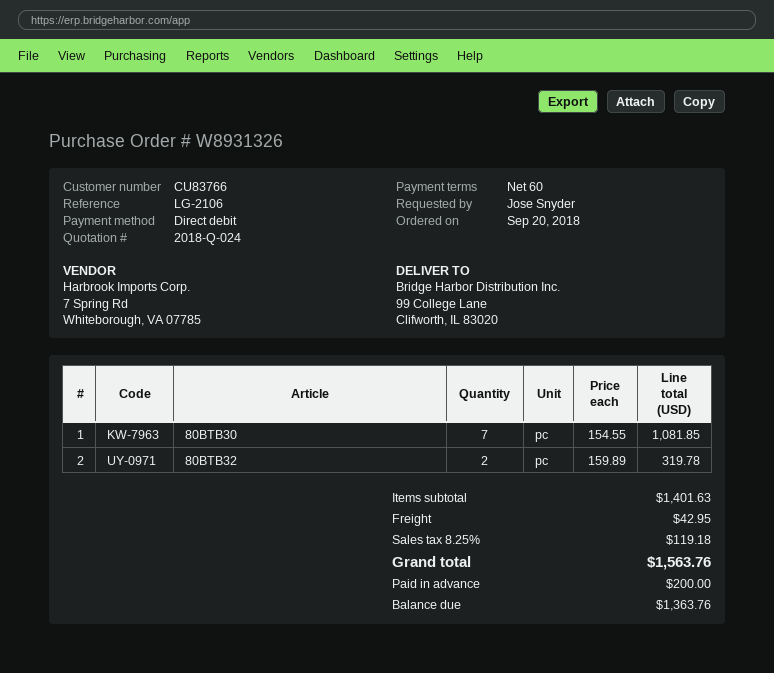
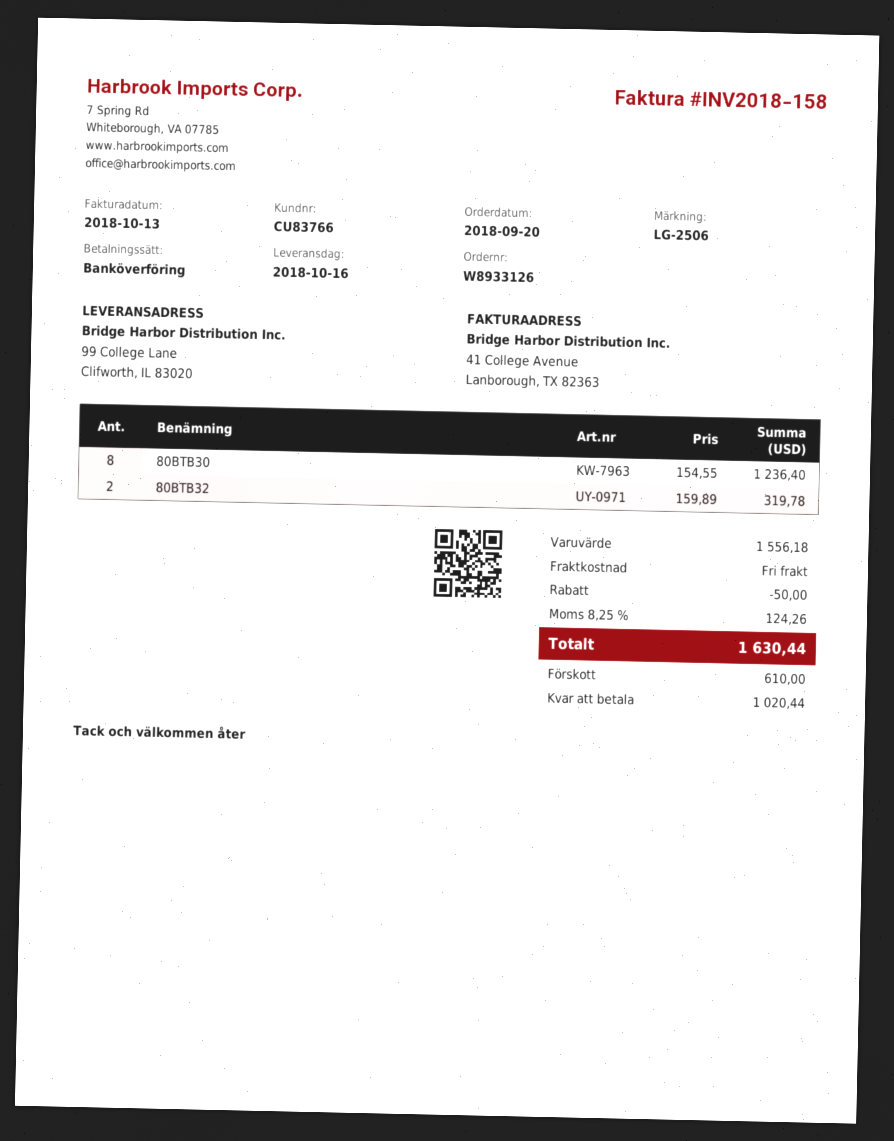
order number: W8931326 -> W8933126
reference: LG-2106 -> LG-2506
payment method: direct debit -> bank transfer
80BTB30: 7 x 154.55 = 1081.85 -> 8 x 154.55 = 1236.40
subtotal: 1401.63 -> 1556.18
discount: none -> 50.00
shipping: 42.95 -> 0.00
tax: 8.25% = 119.18 -> 8.25% = 124.26
total: 1563.76 -> 1630.44
deposit: 200.00 -> 610.00
balance: 1363.76 -> 1020.44

